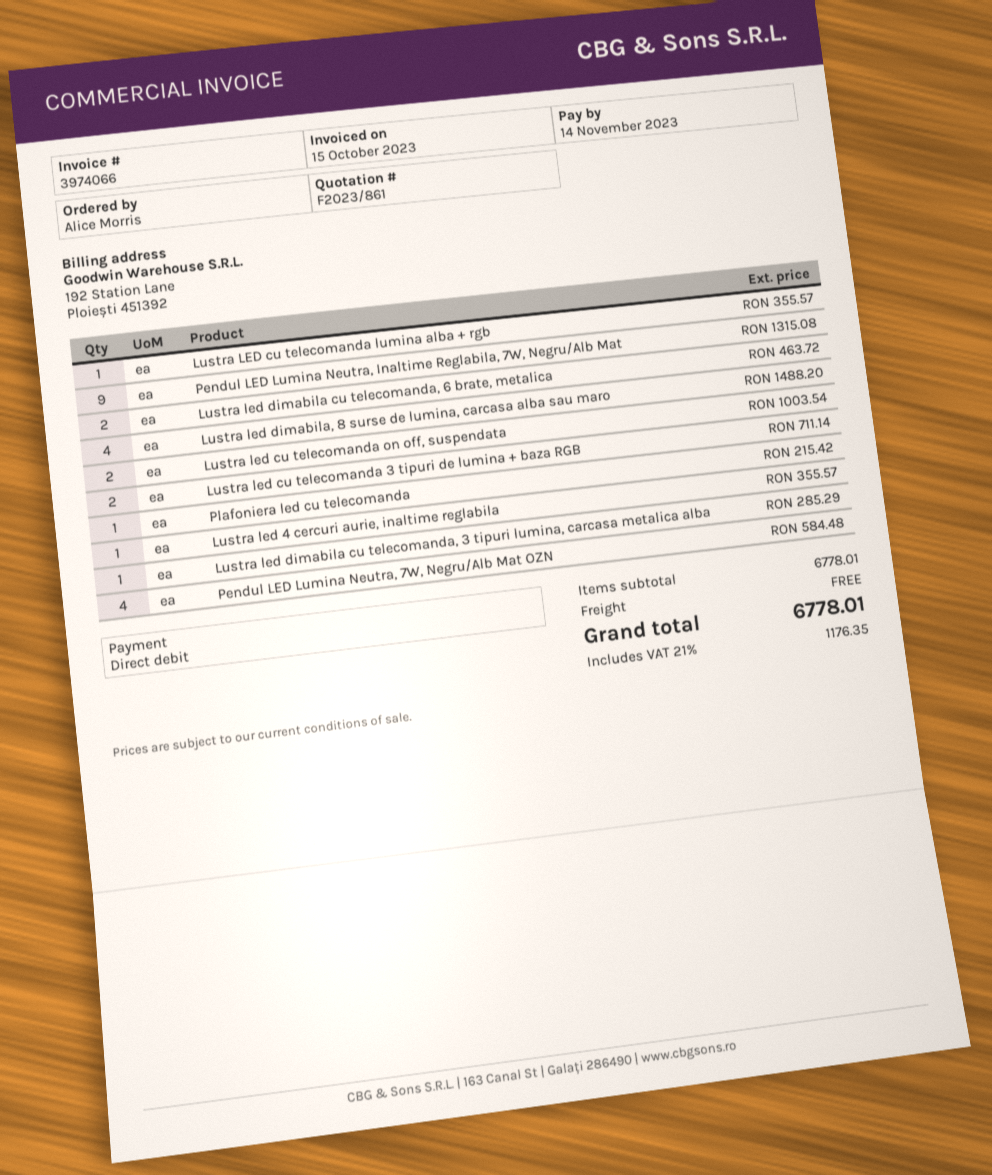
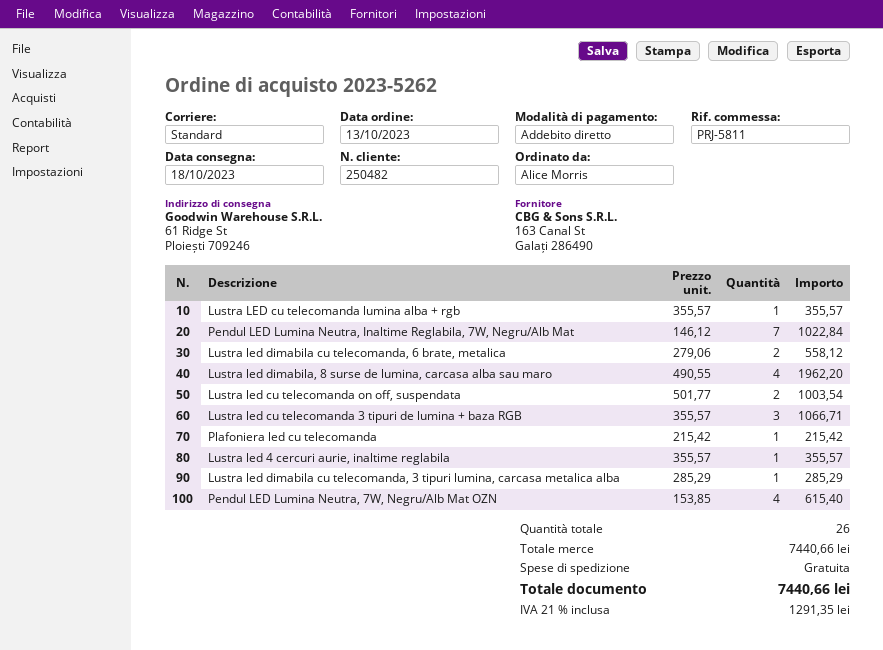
Pendul LED Lumina Neutra, Inaltime Reglabila, 7W, Negru/Alb Mat: 9 for 1315.08 -> 7 for 1022.84
Lustra led dimabila cu telecomanda, 6 brate, metalica: 2 for 463.72 -> 2 for 558.12
Lustra led dimabila, 8 surse de lumina, carcasa alba sau maro: 4 for 1488.20 -> 4 for 1962.20
Lustra led cu telecomanda 3 tipuri de lumina + baza RGB: 2 for 711.14 -> 3 for 1066.71
Pendul LED Lumina Neutra, 7W, Negru/Alb Mat OZN: 4 for 584.48 -> 4 for 615.40
subtotal: 6778.01 -> 7440.66
tax: 21% = 1176.35 -> 21% = 1291.35
total: 6778.01 -> 7440.66

